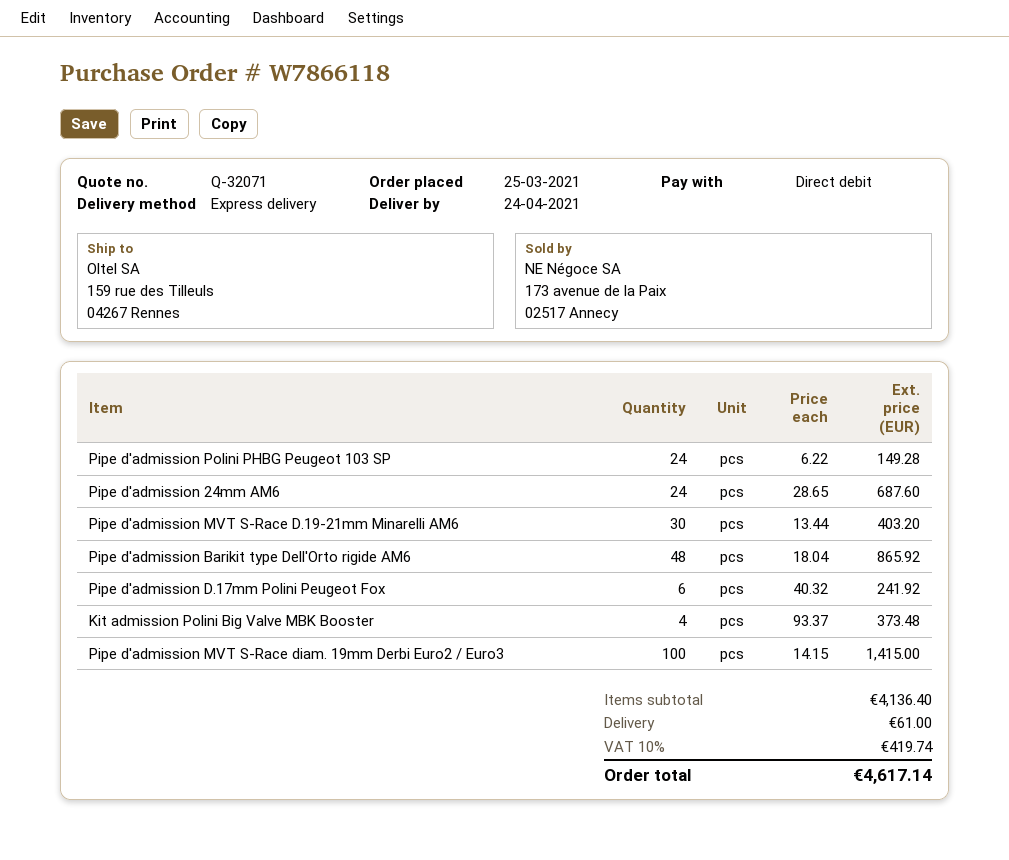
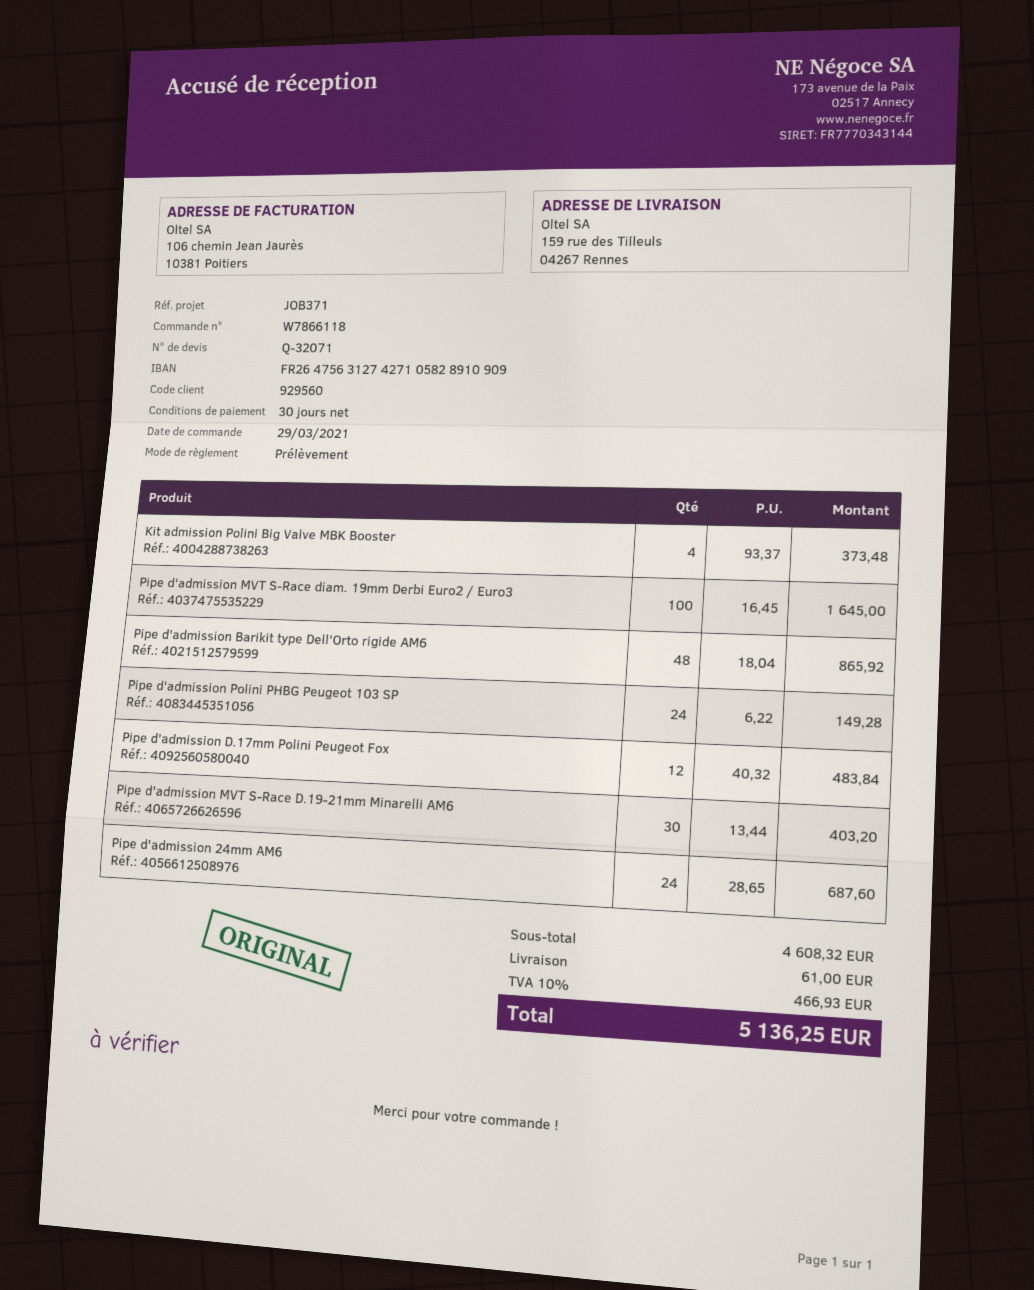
order date: 2021-03-25 -> 2021-03-29
Pipe d'admission D.17mm Polini Peugeot Fox: 6 x 40.32 = 241.92 -> 12 x 40.32 = 483.84
Pipe d'admission MVT S-Race diam. 19mm Derbi Euro2 / Euro3: 100 x 14.15 = 1415.00 -> 100 x 16.45 = 1645.00
subtotal: 4136.40 -> 4608.32
tax: 10% = 419.74 -> 10% = 466.93
total: 4617.14 -> 5136.25

